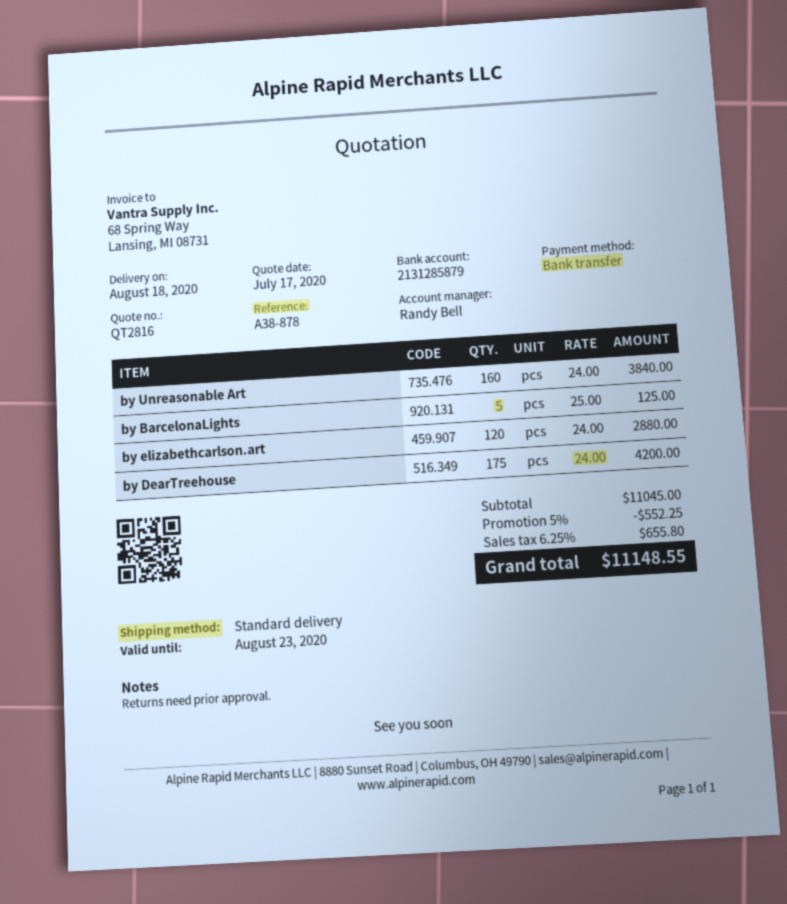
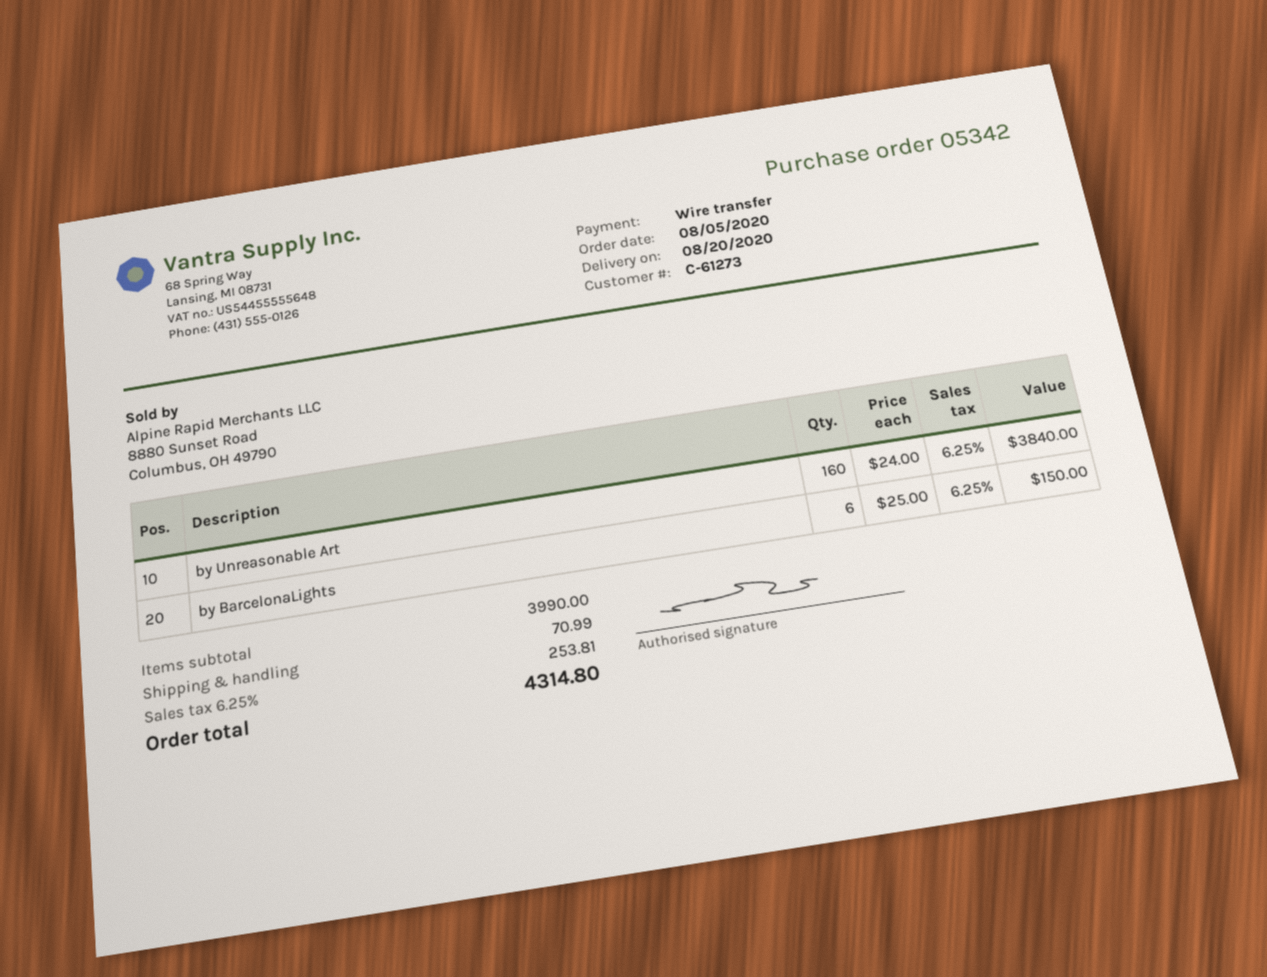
delivery date: 2020-08-18 -> 2020-08-20
by BarcelonaLights: 5 x 25.00 = 125.00 -> 6 x 25.00 = 150.00
by elizabethcarlson.art: 120 x 24.00 = 2880.00 -> none
by DearTreehouse: 175 x 24.00 = 4200.00 -> none
subtotal: 11045.00 -> 3990.00
discount: 5% = 552.25 -> none
shipping: none -> 70.99
tax: 6.25% = 655.80 -> 6.25% = 253.81
total: 11148.55 -> 4314.80

